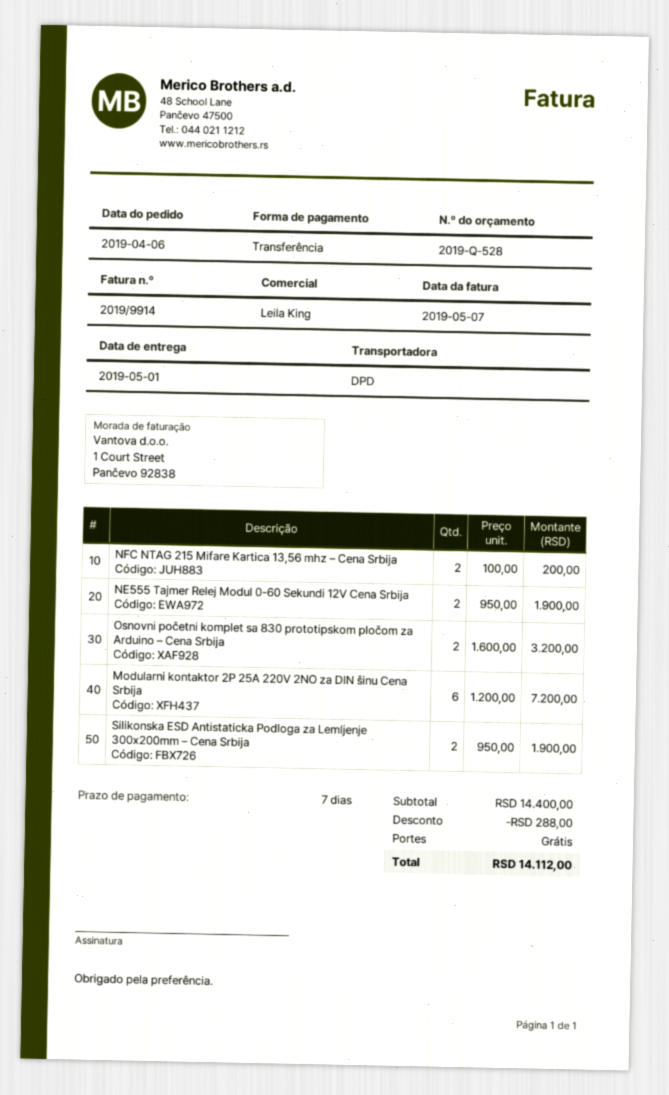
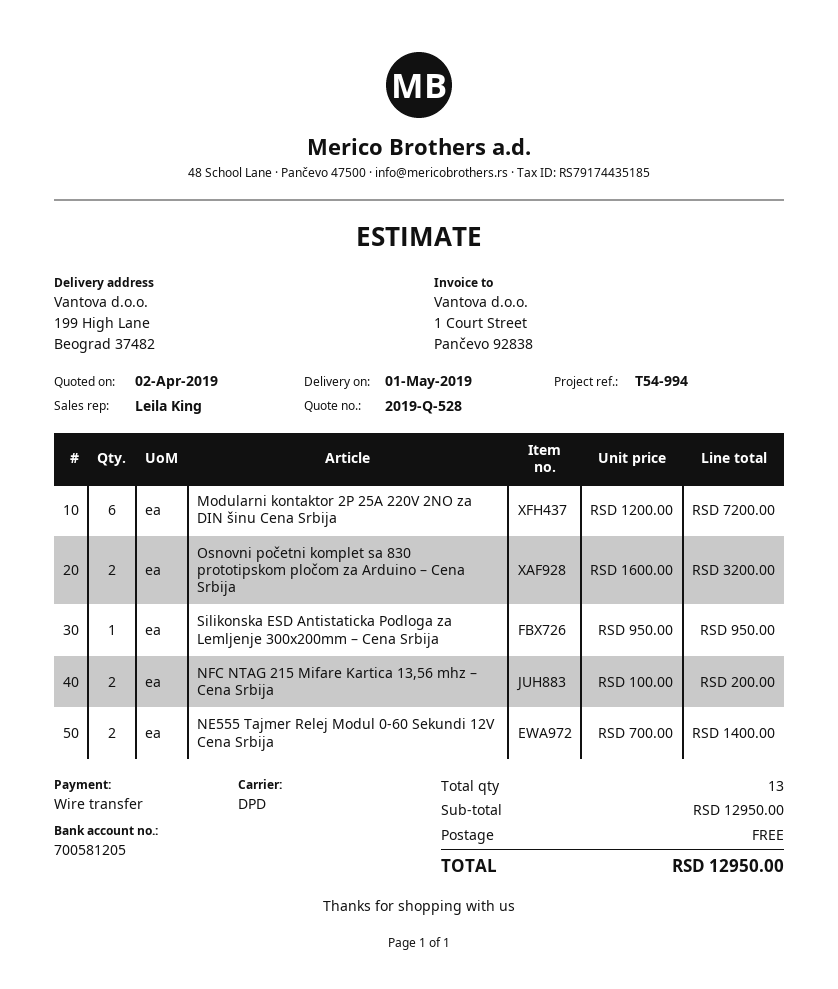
NE555 Tajmer Relej Modul 0-60 Sekundi 12V Cena Srbija: 2 x 950.00 = 1900.00 -> 2 x 700.00 = 1400.00
Silikonska ESD Antistaticka Podloga za Lemljenje 300x200mm – Cena Srbija: 2 x 950.00 = 1900.00 -> 1 x 950.00 = 950.00
subtotal: 14400.00 -> 12950.00
discount: 288.00 -> none
total: 14112.00 -> 12950.00

